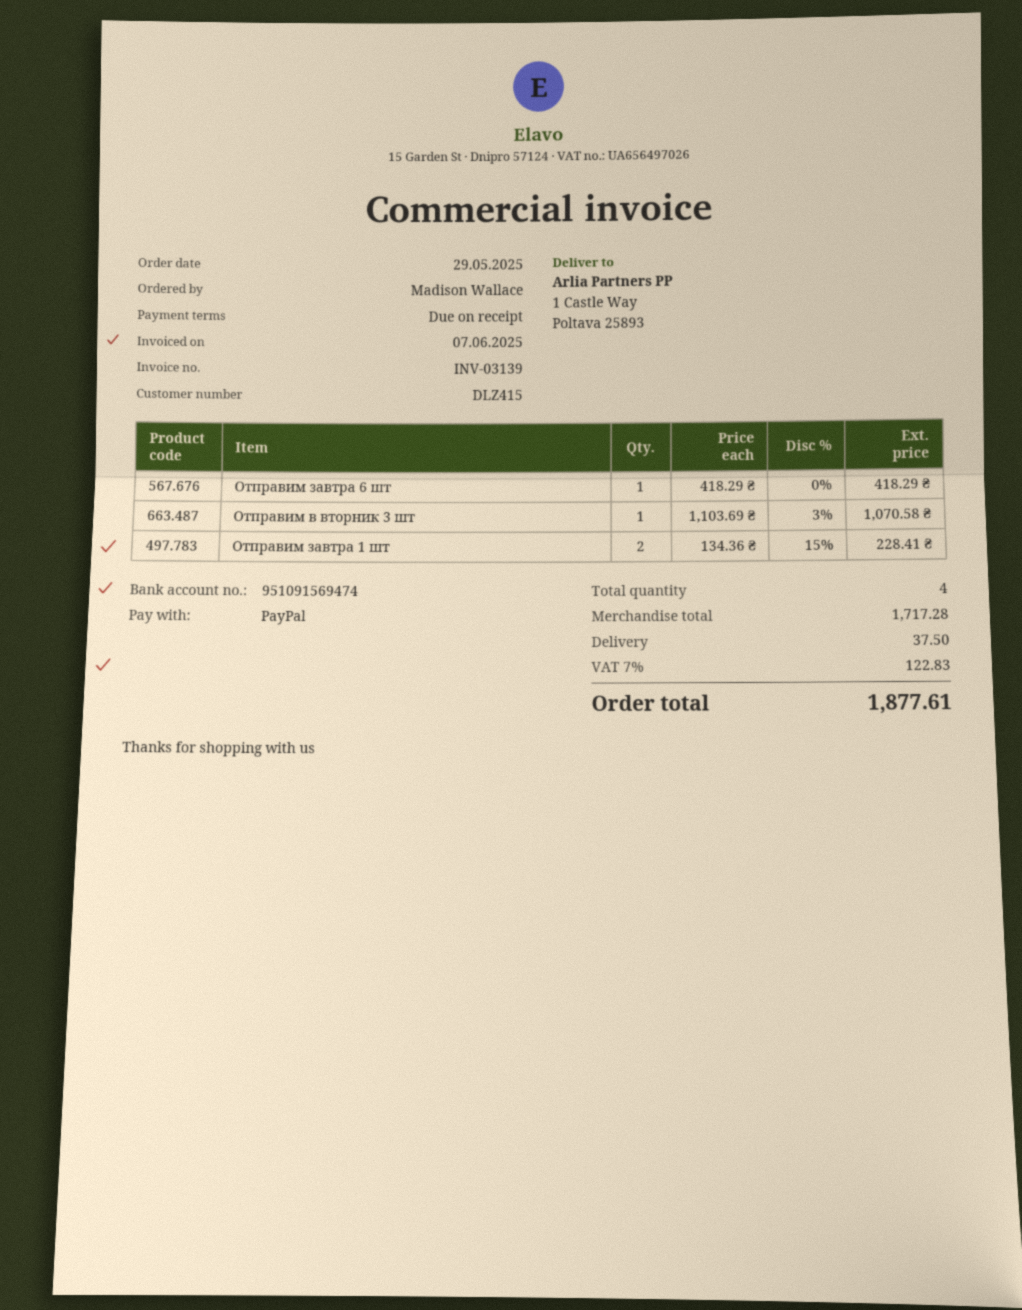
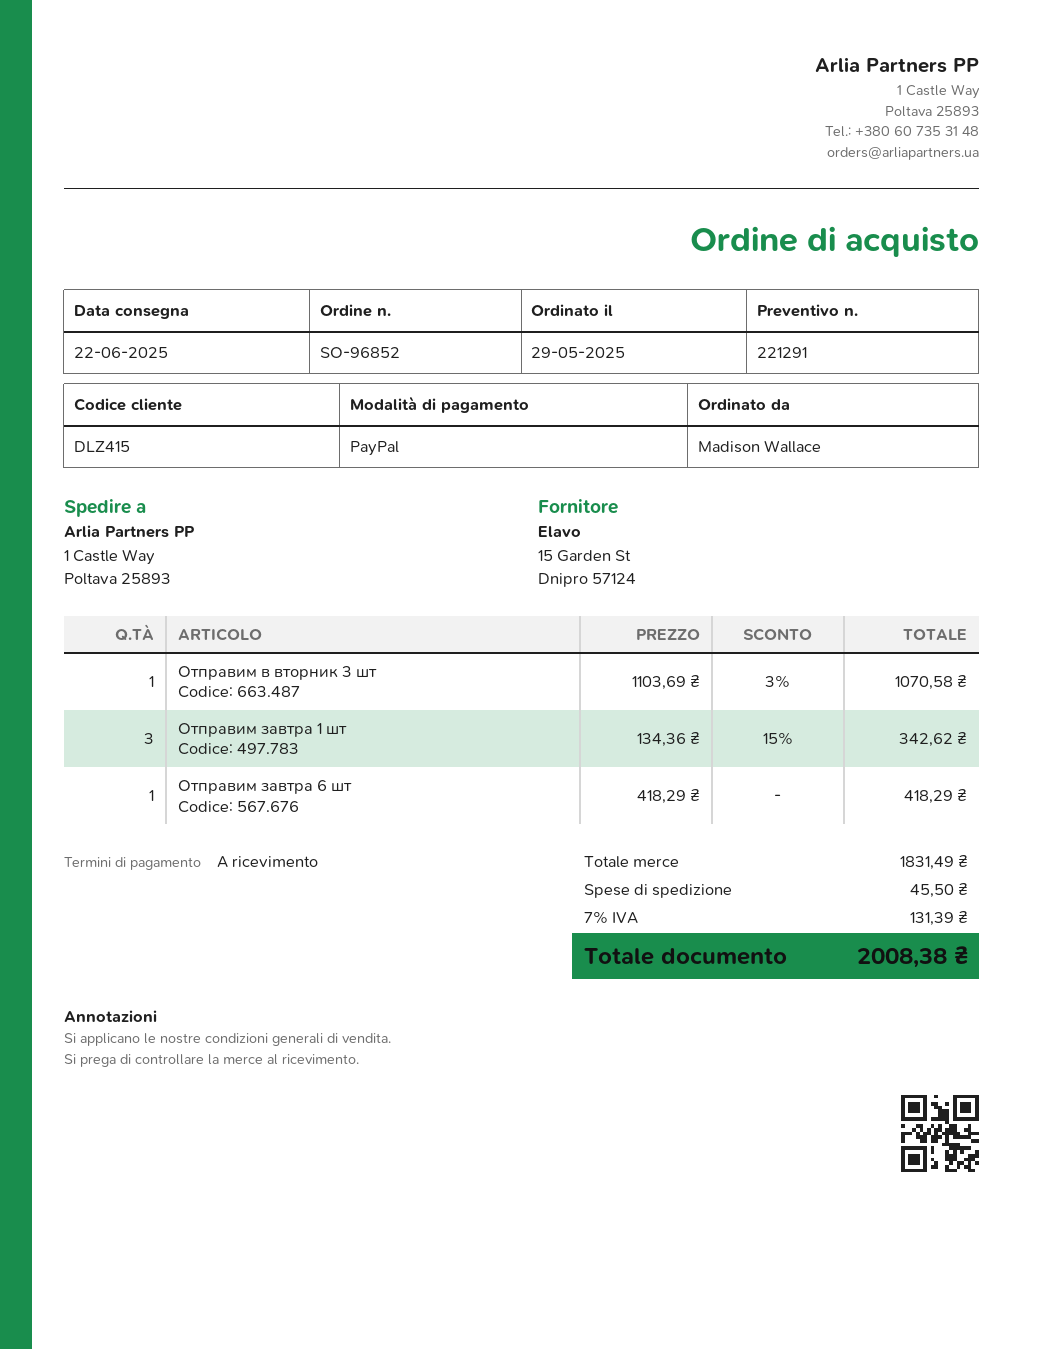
Отправим завтра 1 шт: 2 x 134.36 - 15% = 228.41 -> 3 x 134.36 - 15% = 342.62
subtotal: 1717.28 -> 1831.49
shipping: 37.50 -> 45.50
tax: 7% = 122.83 -> 7% = 131.39
total: 1877.61 -> 2008.38

